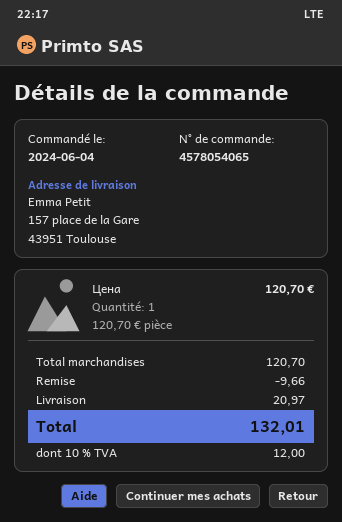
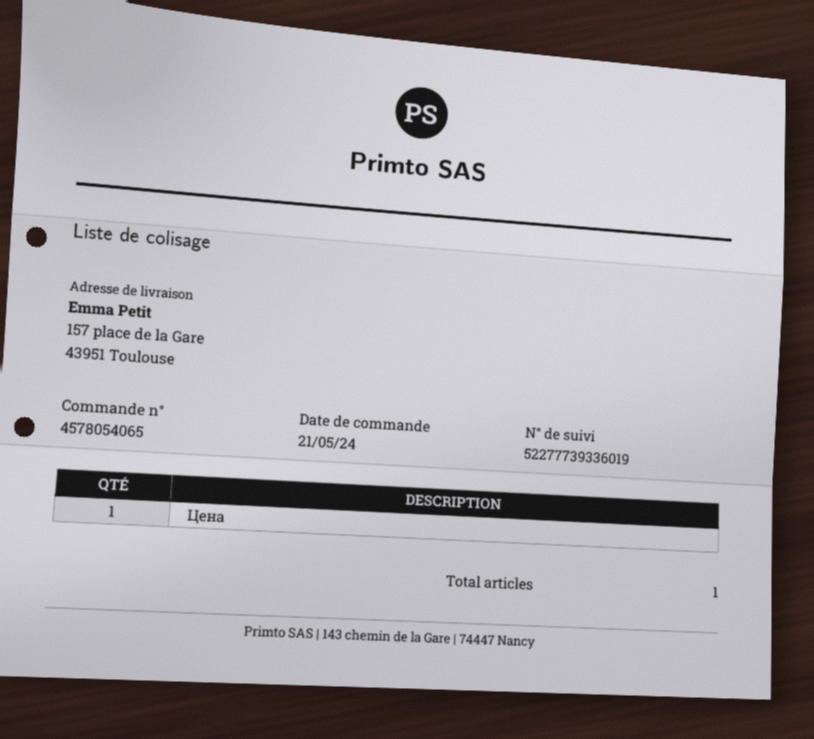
order date: 2024-06-04 -> 2024-05-21

